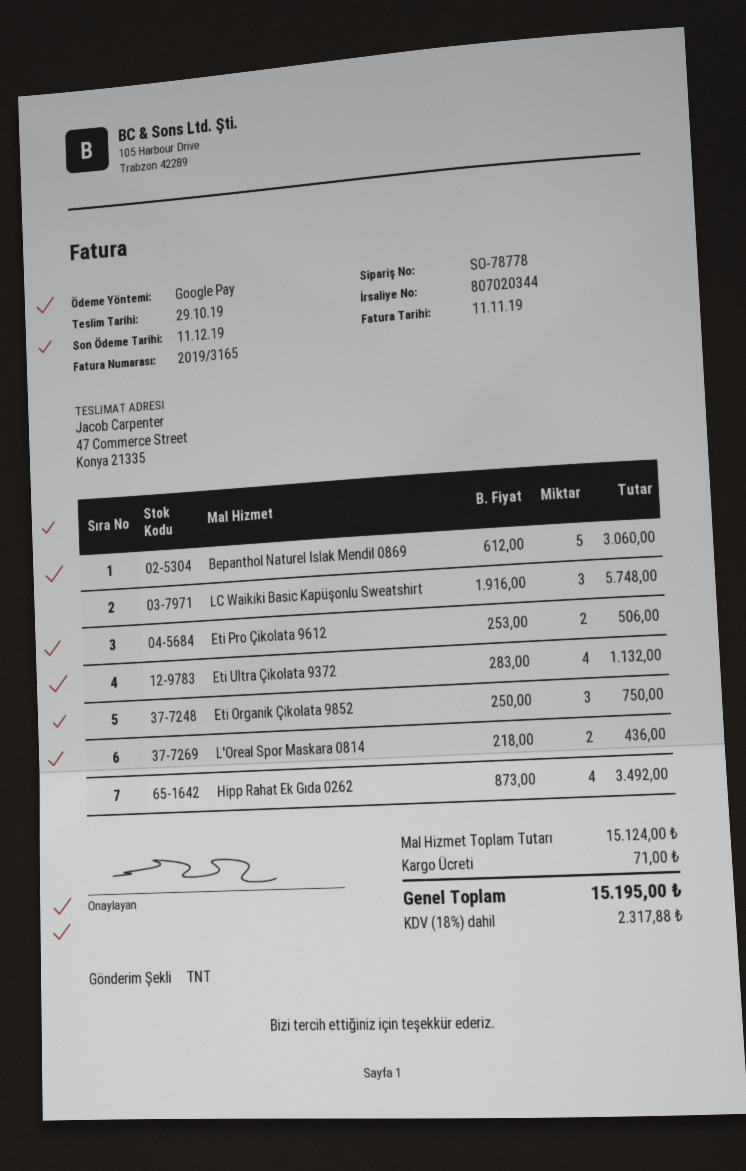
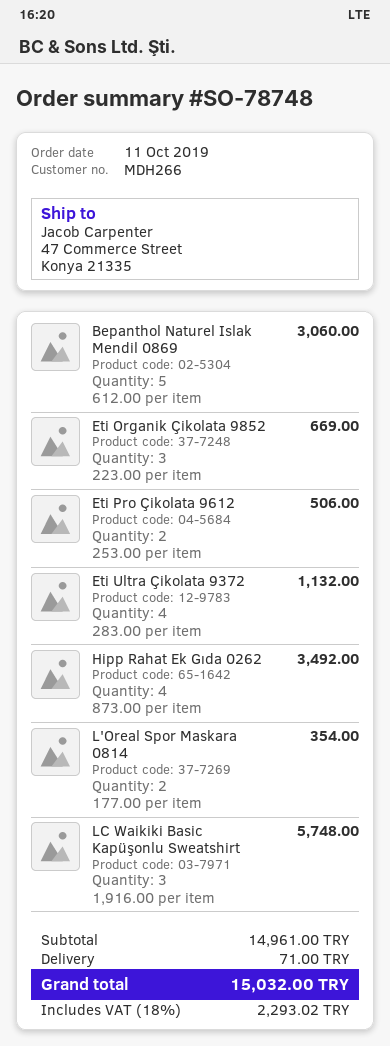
order number: SO-78778 -> SO-78748
Eti Organik Çikolata 9852: 3 x 250.00 = 750.00 -> 3 x 223.00 = 669.00
L'Oreal Spor Maskara 0814: 2 x 218.00 = 436.00 -> 2 x 177.00 = 354.00
subtotal: 15124.00 -> 14961.00
tax: 18% = 2317.88 -> 18% = 2293.02
total: 15195.00 -> 15032.00

